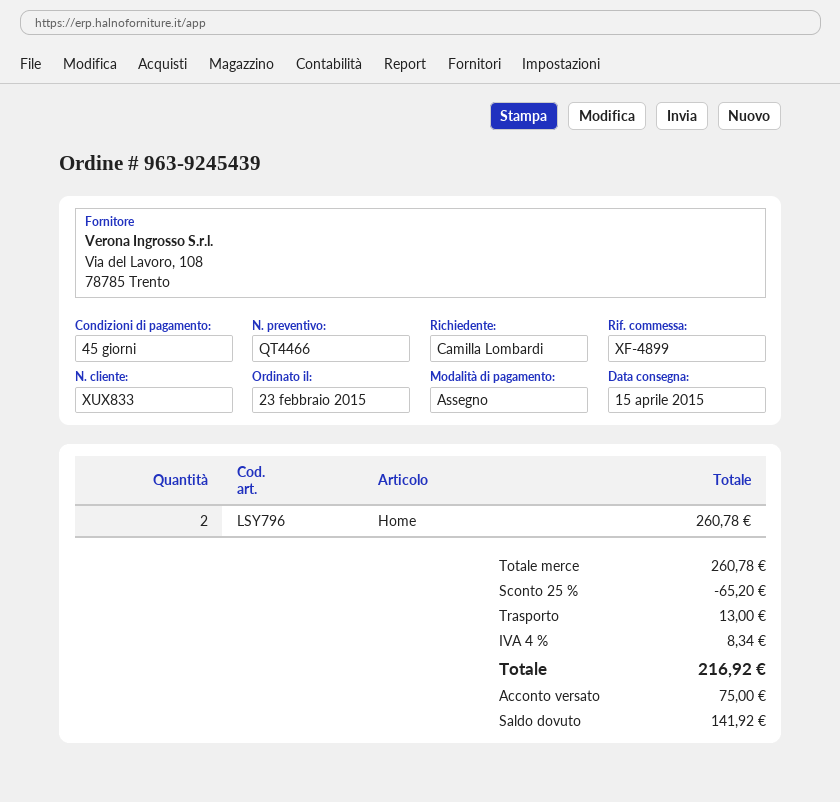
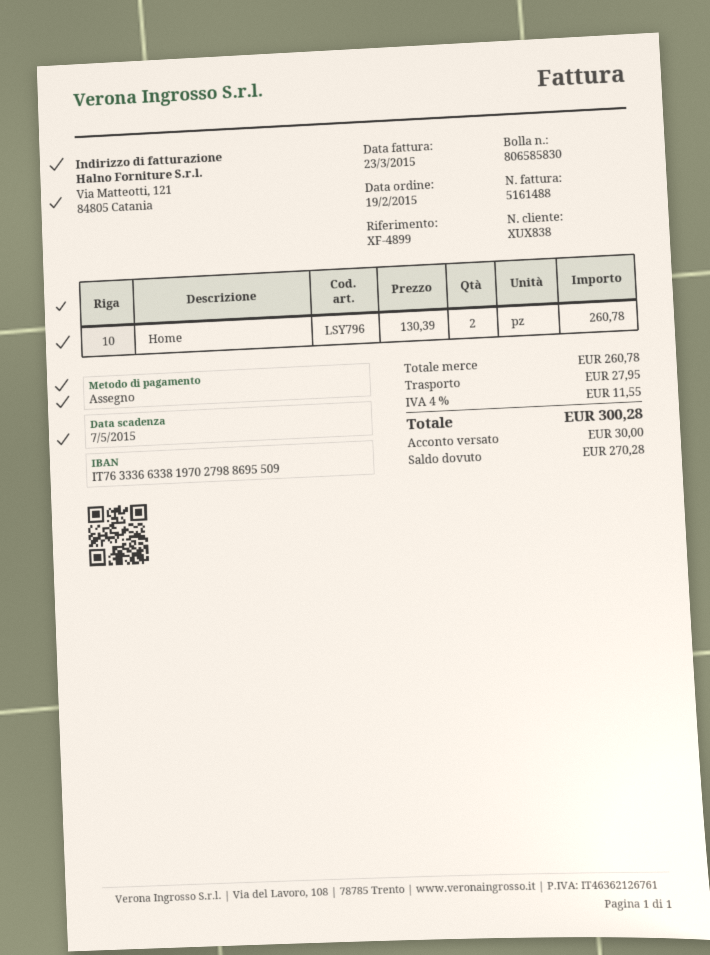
order date: 2015-02-23 -> 2015-02-19
customer number: XUX833 -> XUX838
discount: 25% = 65.20 -> none
shipping: 13.00 -> 27.95
tax: 4% = 8.34 -> 4% = 11.55
total: 216.92 -> 300.28
deposit: 75.00 -> 30.00
balance: 141.92 -> 270.28

